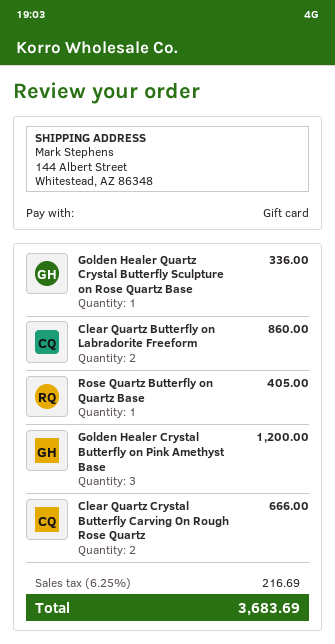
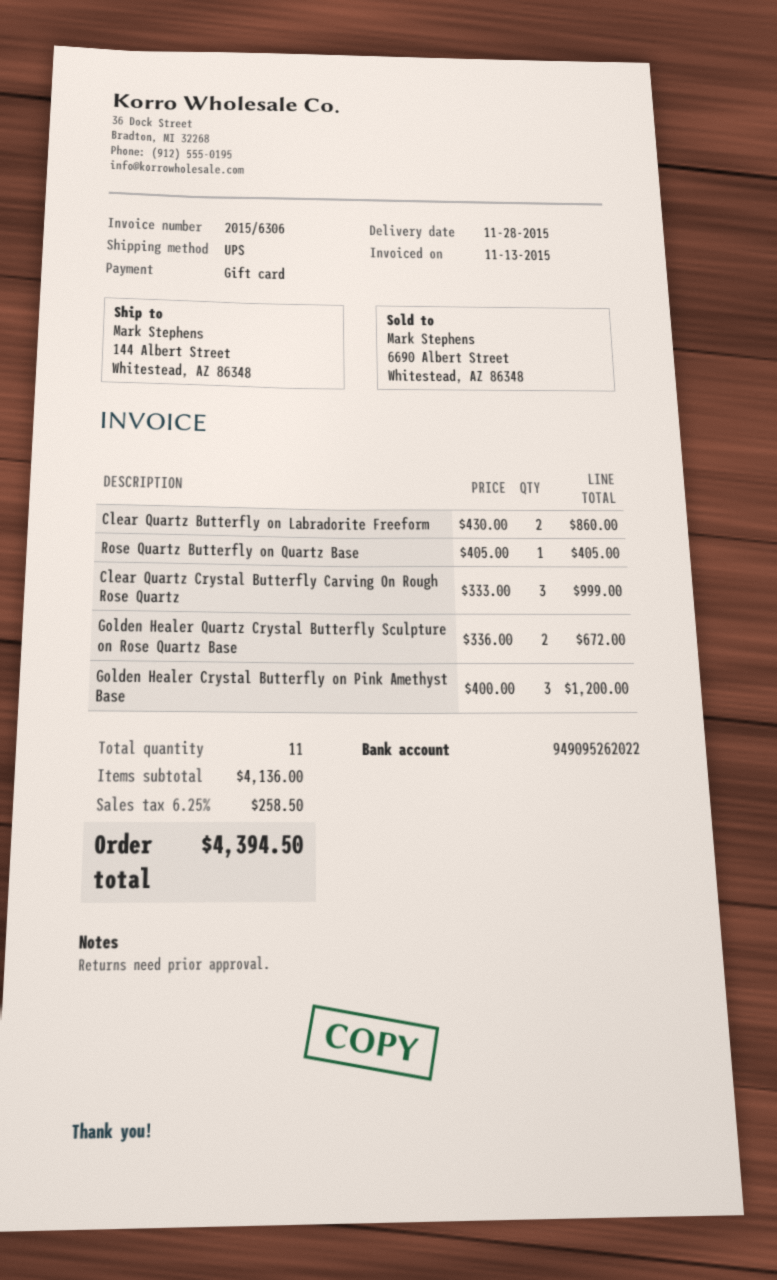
Golden Healer Quartz Crystal Butterfly Sculpture on Rose Quartz Base: 1 for 336.00 -> 2 for 672.00
Clear Quartz Crystal Butterfly Carving On Rough Rose Quartz: 2 for 666.00 -> 3 for 999.00
tax: 6.25% = 216.69 -> 6.25% = 258.50
total: 3683.69 -> 4394.50

